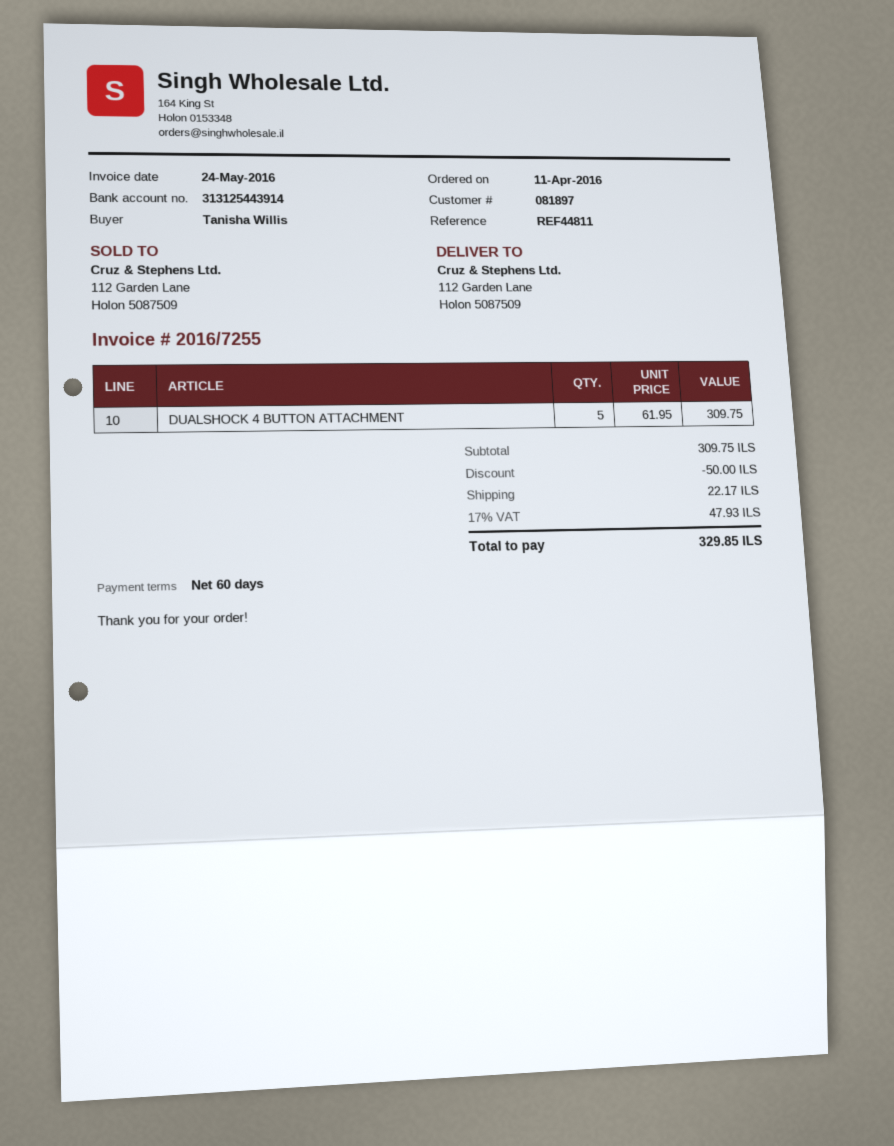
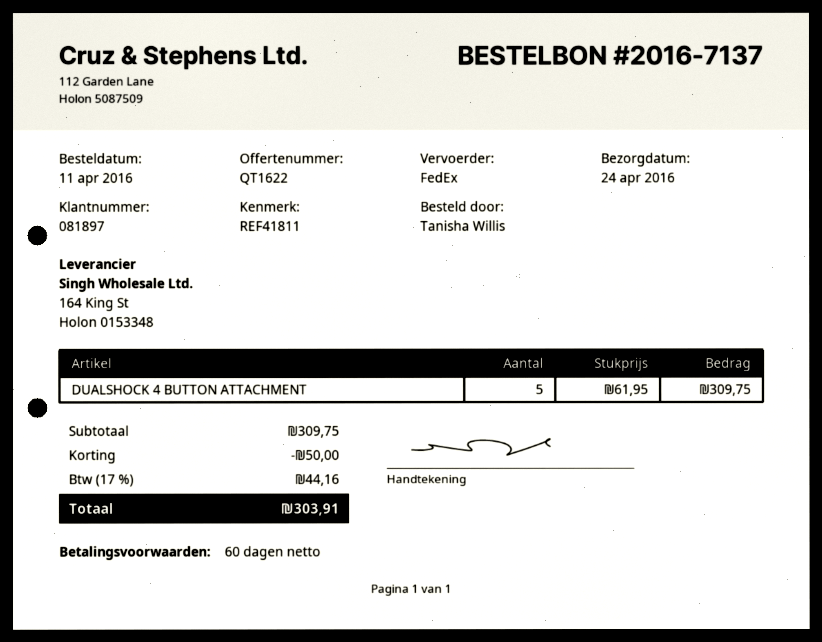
reference: REF44811 -> REF41811
shipping: 22.17 -> none
tax: 17% = 47.93 -> 17% = 44.16
total: 329.85 -> 303.91

